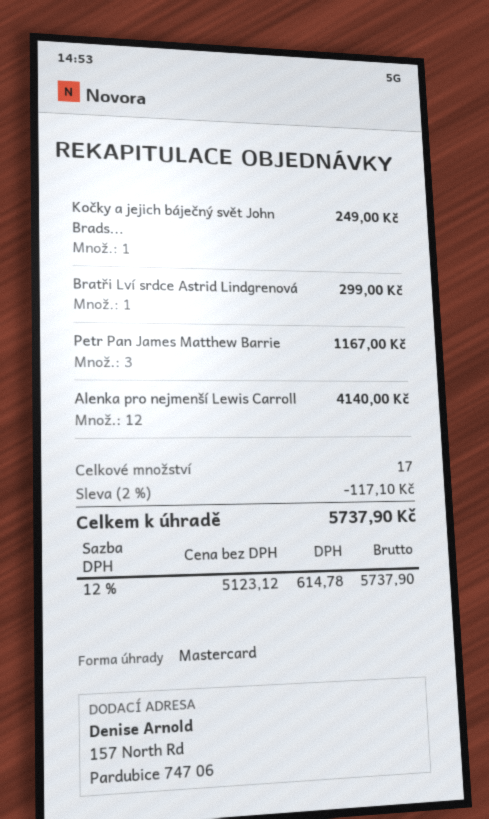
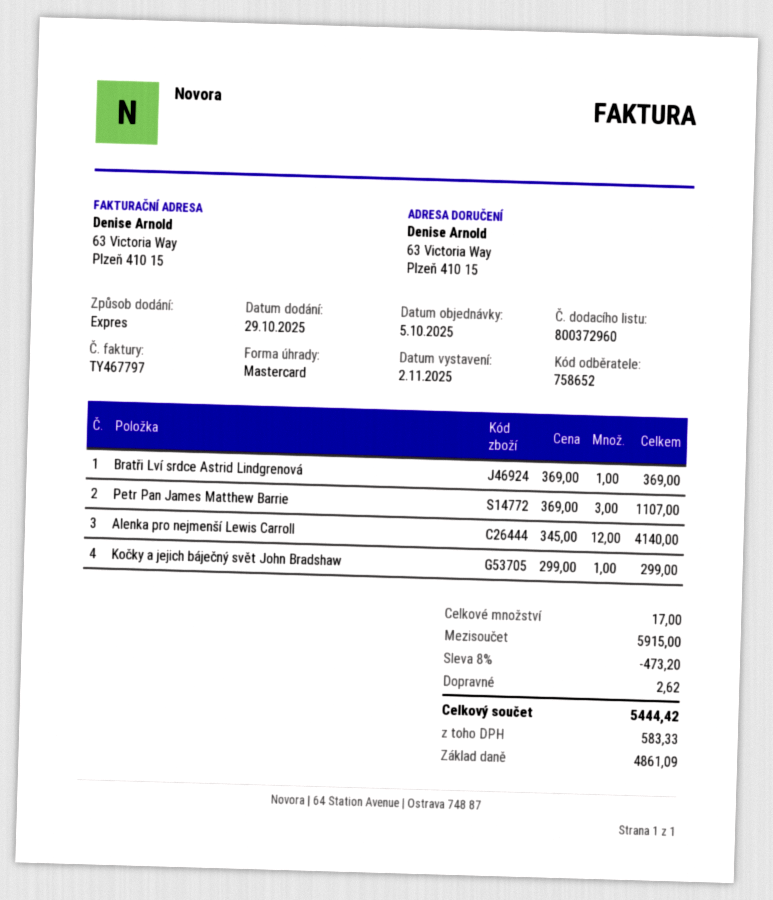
ship to: 157 North Rd, Pardubice 747 06 -> 63 Victoria Way, Plzeň 410 15
Kočky a jejich báječný svět John Brads...: 1 for 249.00 -> 1 for 299.00
Bratři Lví srdce Astrid Lindgrenová: 1 for 299.00 -> 1 for 369.00
Petr Pan James Matthew Barrie: 3 for 1167.00 -> 3 for 1107.00
discount: 2% = 117.10 -> 8% = 473.20
shipping: none -> 2.62
net: 5123.12 -> 4861.09
tax: 614.78 -> 583.33
total: 5737.90 -> 5444.42

